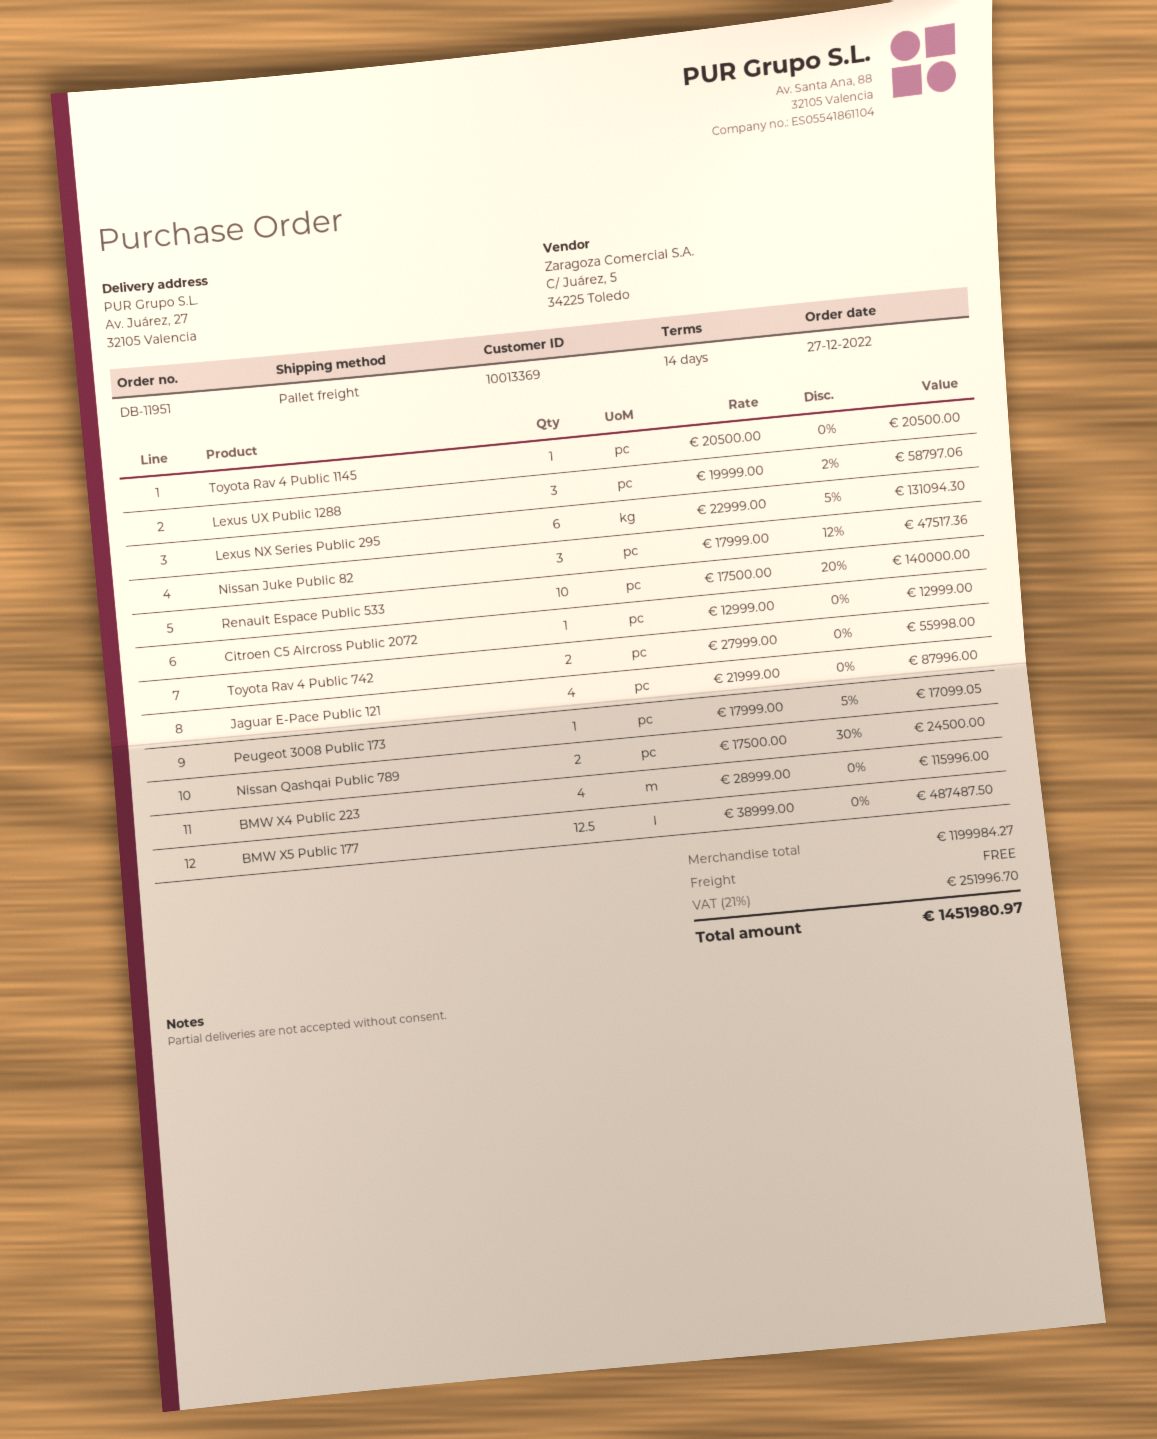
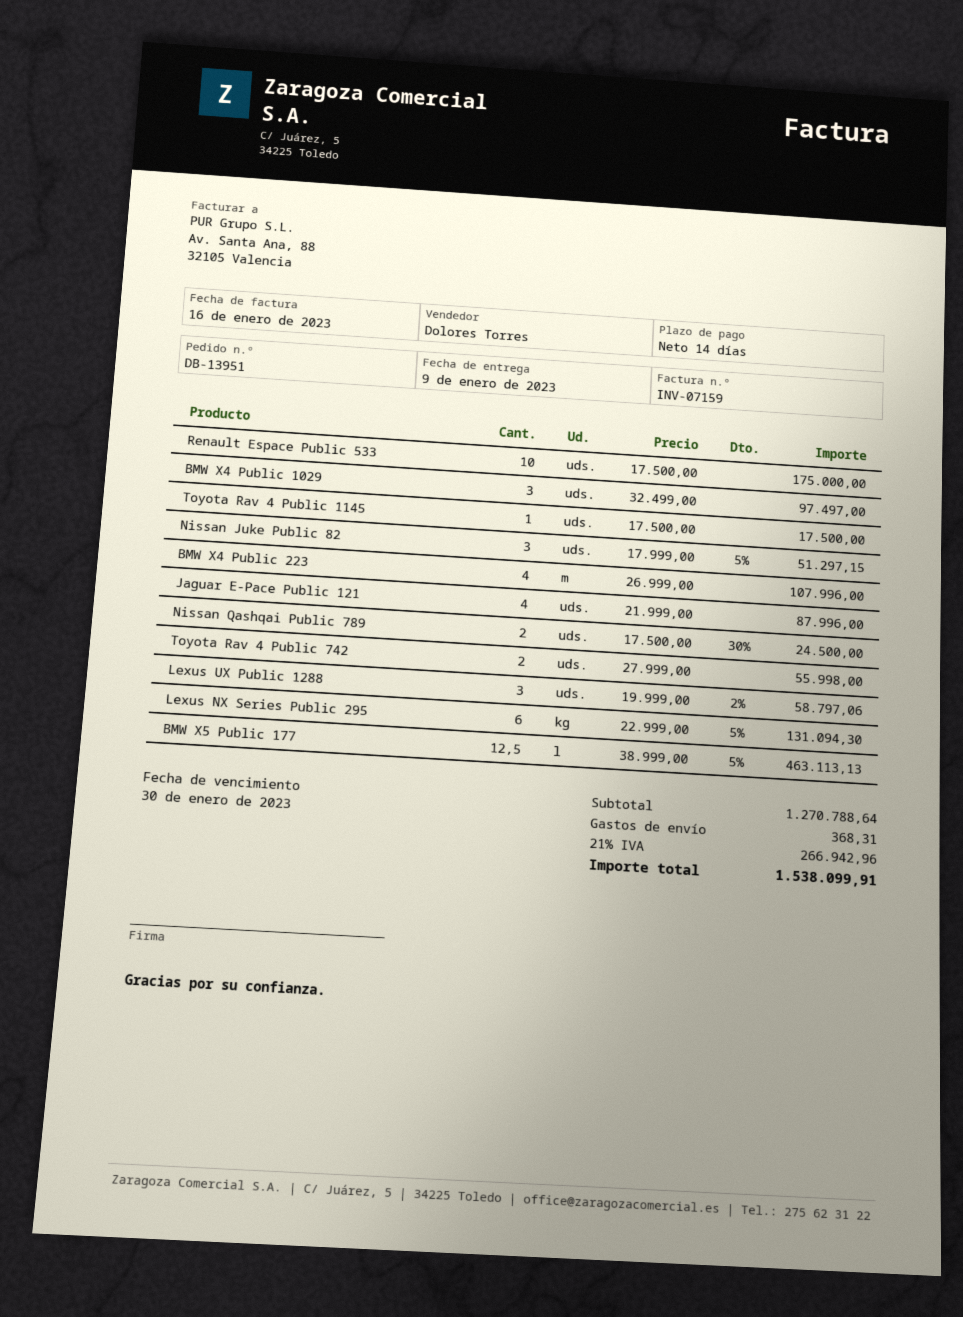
order number: DB-11951 -> DB-13951
Toyota Rav 4 Public 1145: 1 x 20500.00 = 20500.00 -> 1 x 17500.00 = 17500.00
Nissan Juke Public 82: 3 x 17999.00 - 12% = 47517.36 -> 3 x 17999.00 - 5% = 51297.15
Renault Espace Public 533: 10 x 17500.00 - 20% = 140000.00 -> 10 x 17500.00 = 175000.00
Citroen C5 Aircross Public 2072: 1 x 12999.00 = 12999.00 -> none
Peugeot 3008 Public 173: 1 x 17999.00 - 5% = 17099.05 -> none
BMW X4 Public 223: 4 x 28999.00 = 115996.00 -> 4 x 26999.00 = 107996.00
BMW X5 Public 177: 12.5 x 38999.00 = 487487.50 -> 12.5 x 38999.00 - 5% = 463113.13
BMW X4 Public 1029: none -> 3 x 32499.00 = 97497.00
subtotal: 1199984.27 -> 1270788.64
shipping: 0.00 -> 368.31
tax: 21% = 251996.70 -> 21% = 266942.96
total: 1451980.97 -> 1538099.91

